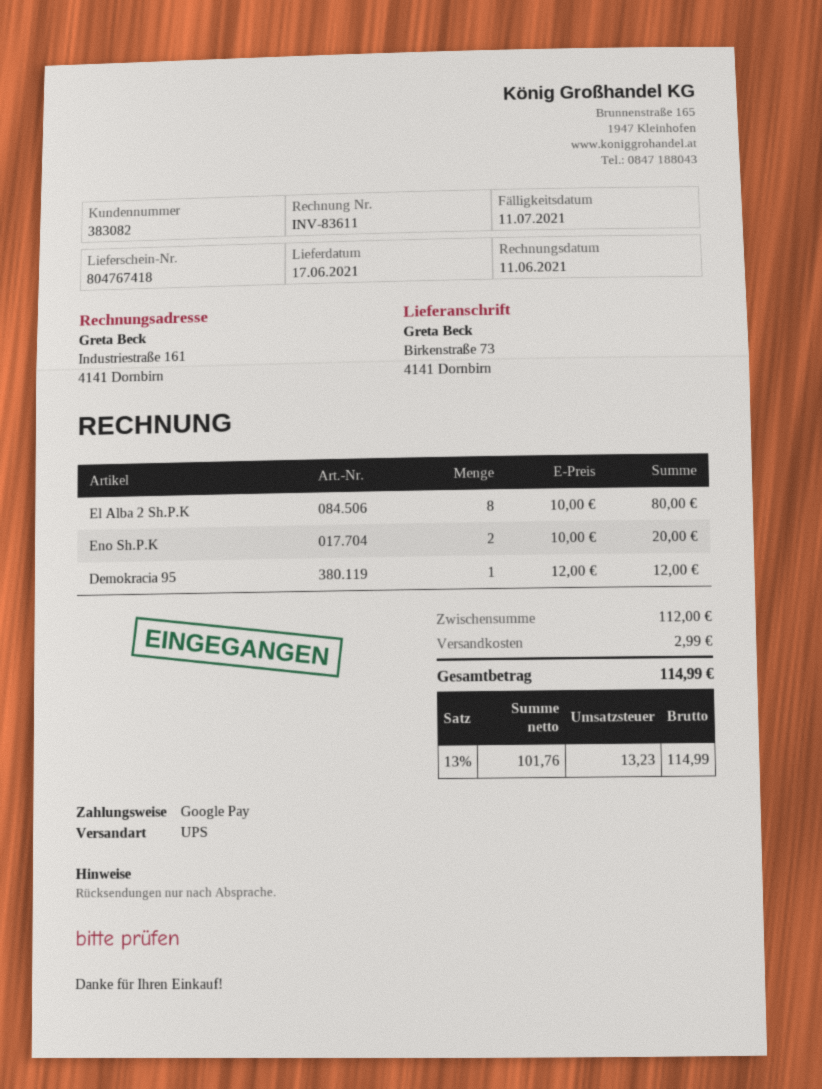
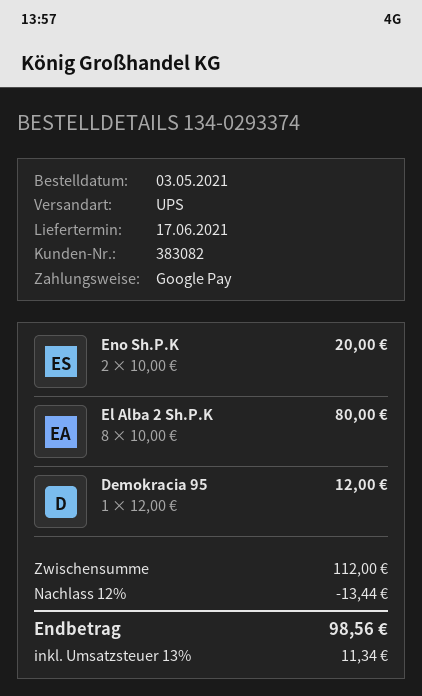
discount: none -> 12% = 13.44
shipping: 2.99 -> none
tax: 13% = 13.23 -> 13% = 11.34
total: 114.99 -> 98.56

